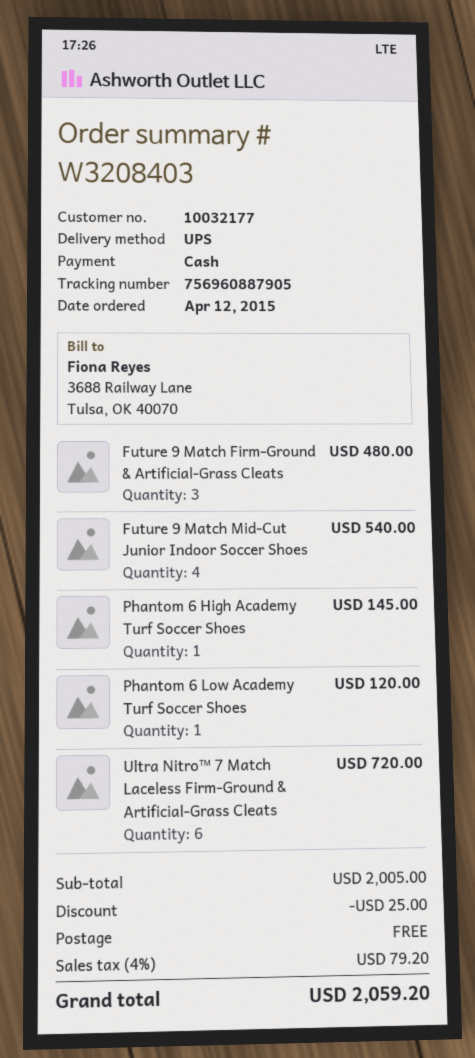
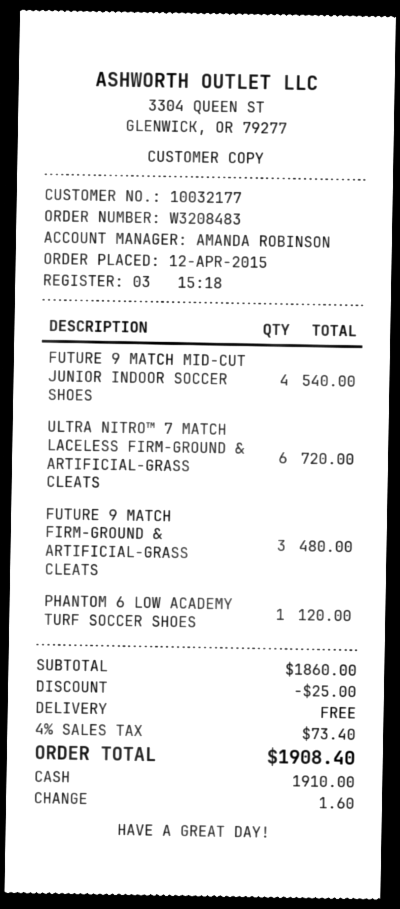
order number: W3208403 -> W3208483
Phantom 6 High Academy Turf Soccer Shoes: 1 for 145.00 -> none
subtotal: 2005.00 -> 1860.00
tax: 4% = 79.20 -> 4% = 73.40
total: 2059.20 -> 1908.40

